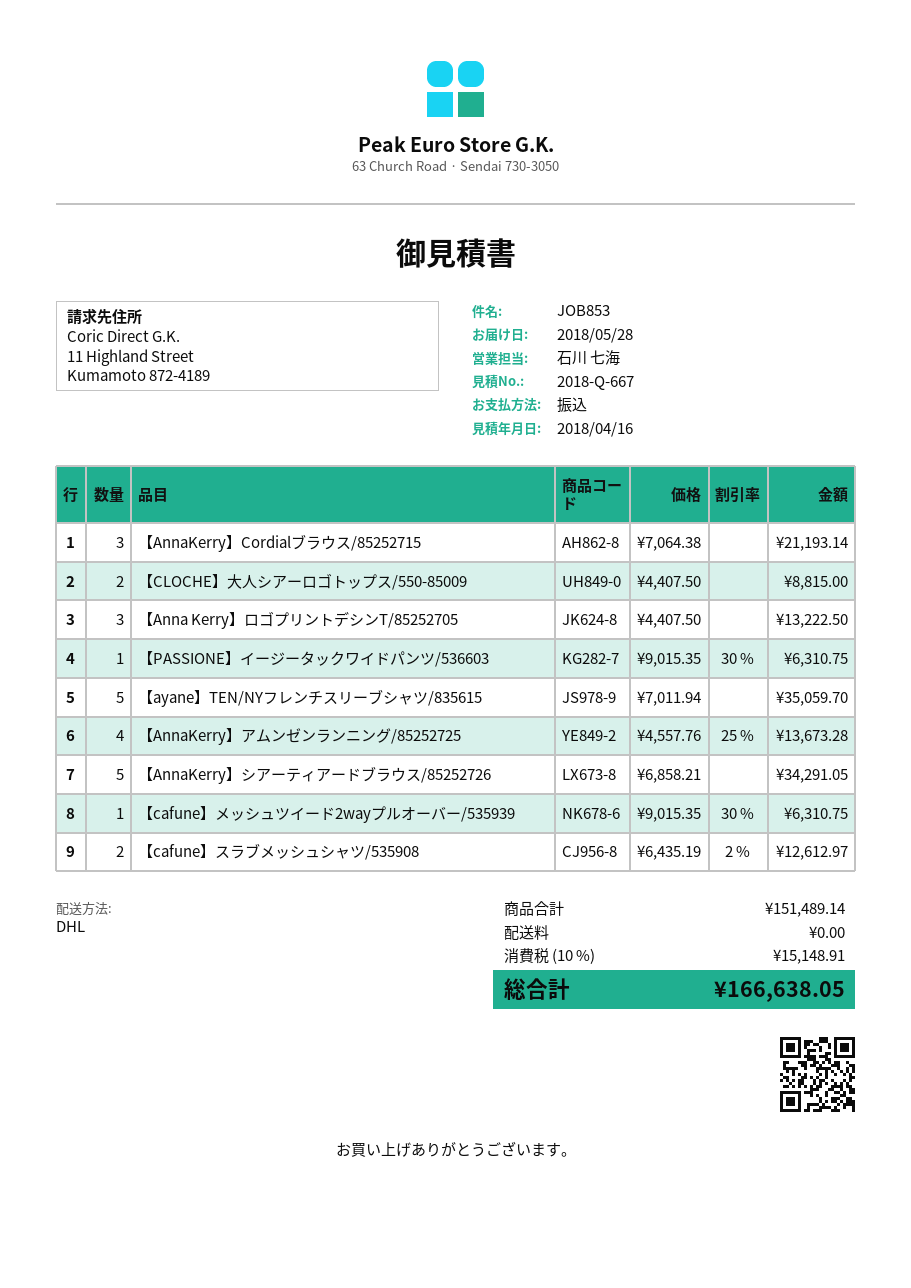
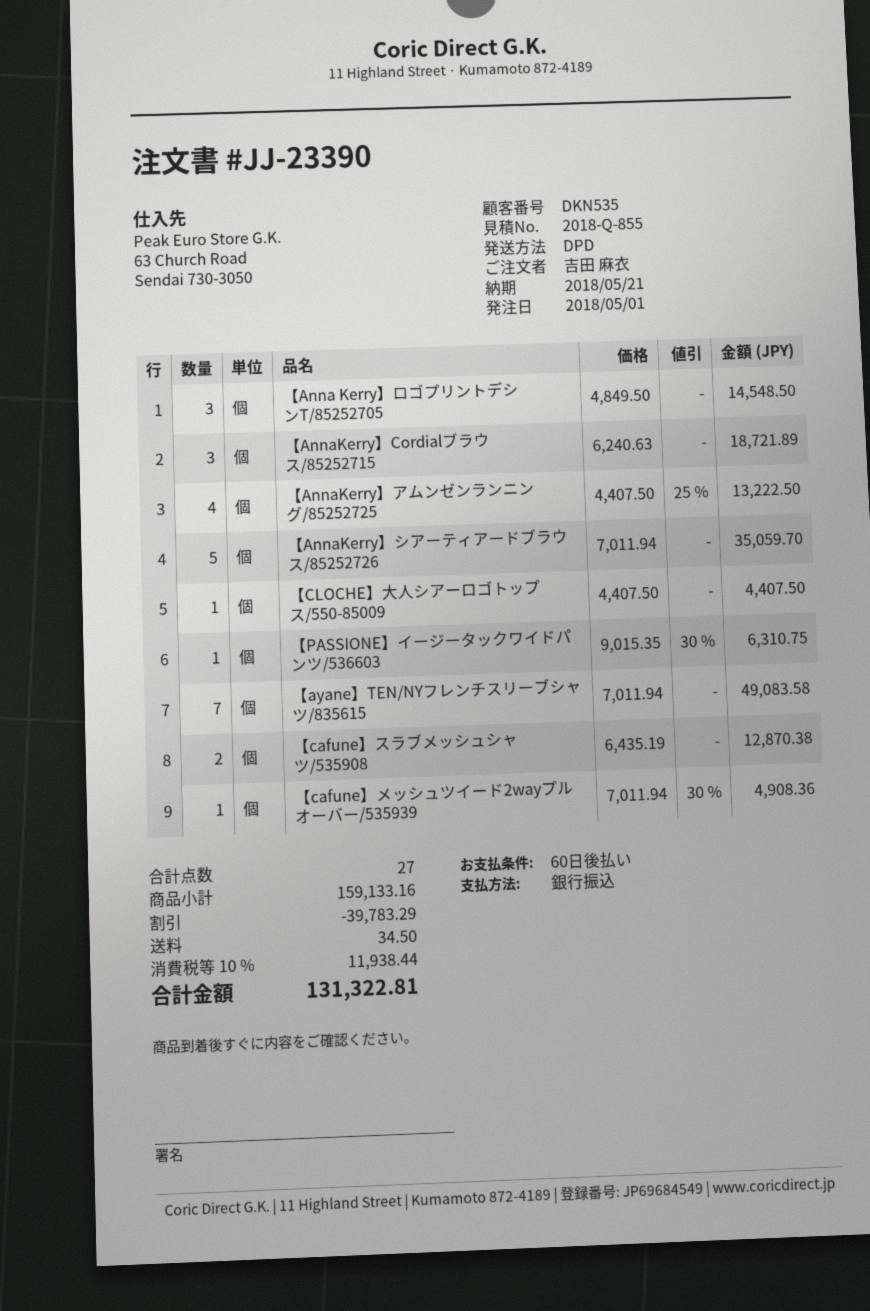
quote number: 2018-Q-667 -> 2018-Q-855
delivery date: 2018-05-28 -> 2018-05-21
shipping method: DHL -> DPD
【AnnaKerry】Cordialブラウス/85252715: 3 x 7064.38 = 21193.14 -> 3 x 6240.63 = 18721.89
【CLOCHE】大人シアーロゴトップス/550-85009: 2 x 4407.50 = 8815.00 -> 1 x 4407.50 = 4407.50
【Anna Kerry】ロゴプリントデシンT/85252705: 3 x 4407.50 = 13222.50 -> 3 x 4849.50 = 14548.50
【ayane】TEN/NYフレンチスリーブシャツ/835615: 5 x 7011.94 = 35059.70 -> 7 x 7011.94 = 49083.58
【AnnaKerry】アムンゼンランニング/85252725: 4 x 4557.76 - 25% = 13673.28 -> 4 x 4407.50 - 25% = 13222.50
【AnnaKerry】シアーティアードブラウス/85252726: 5 x 6858.21 = 34291.05 -> 5 x 7011.94 = 35059.70
【cafune】メッシュツイード2wayプルオーバー/535939: 1 x 9015.35 - 30% = 6310.75 -> 1 x 7011.94 - 30% = 4908.36
【cafune】スラブメッシュシャツ/535908: 2 x 6435.19 - 2% = 12612.97 -> 2 x 6435.19 = 12870.38
subtotal: 151489.14 -> 159133.16
discount: none -> 39783.29
shipping: 0.00 -> 34.50
tax: 10% = 15148.91 -> 10% = 11938.44
total: 166638.05 -> 131322.81

